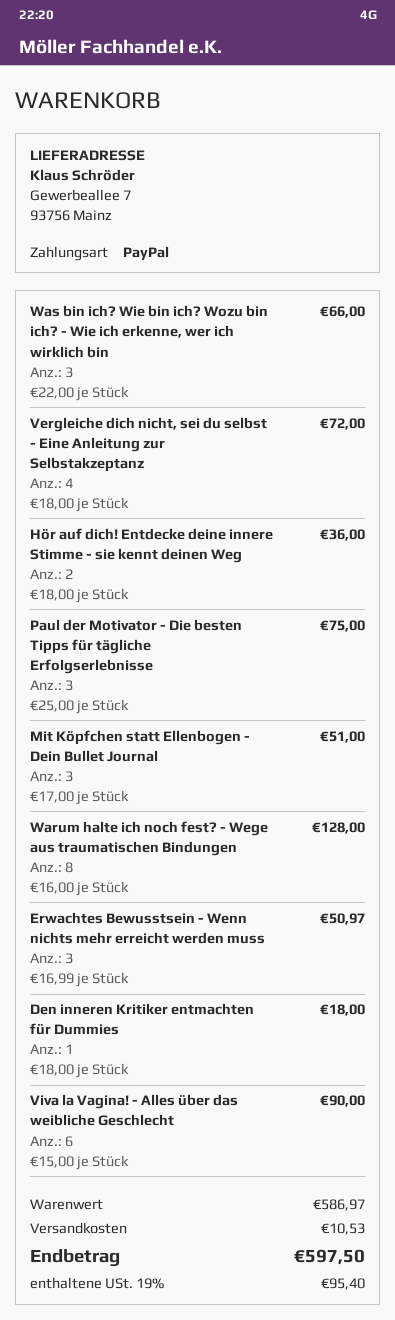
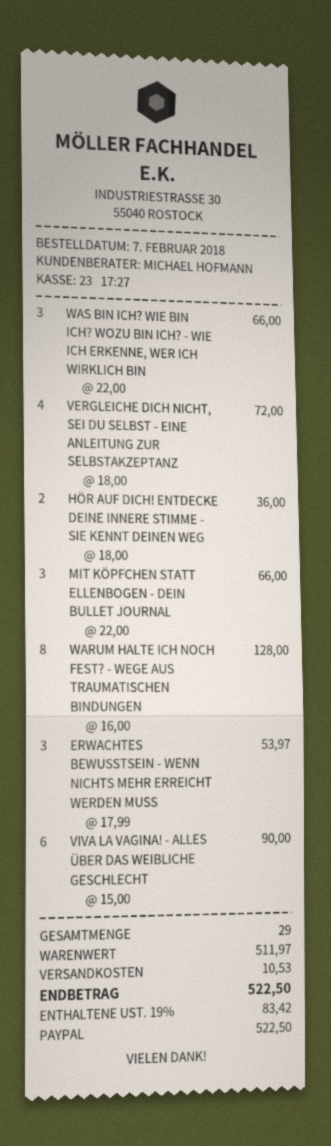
Paul der Motivator - Die besten Tipps für tägliche Erfolgserlebnisse: 3 x 25.00 = 75.00 -> none
Mit Köpfchen statt Ellenbogen - Dein Bullet Journal: 3 x 17.00 = 51.00 -> 3 x 22.00 = 66.00
Erwachtes Bewusstsein - Wenn nichts mehr erreicht werden muss: 3 x 16.99 = 50.97 -> 3 x 17.99 = 53.97
Den inneren Kritiker entmachten für Dummies: 1 x 18.00 = 18.00 -> none
subtotal: 586.97 -> 511.97
tax: 19% = 95.40 -> 19% = 83.42
total: 597.50 -> 522.50

